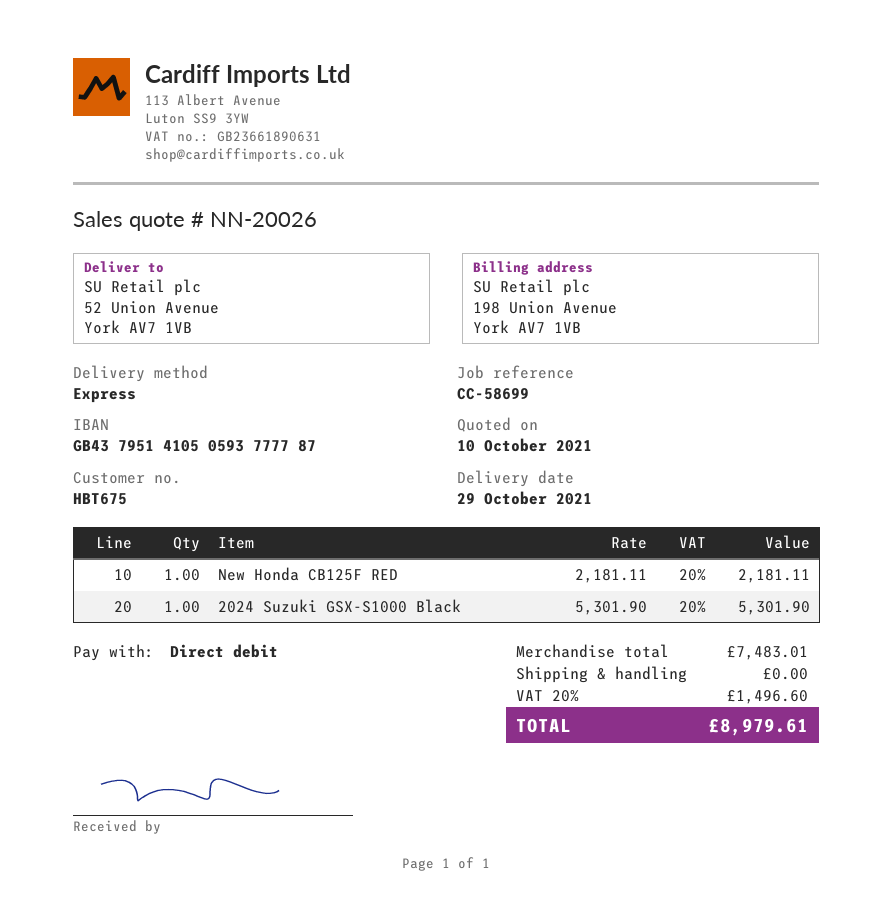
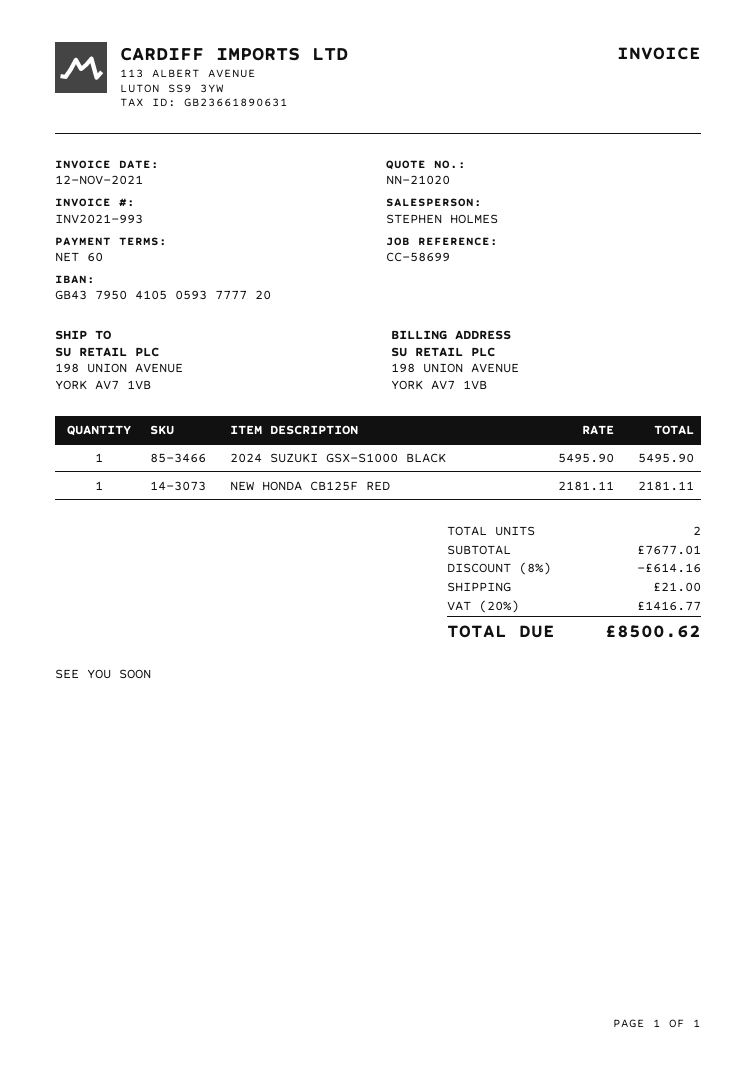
quote number: NN-20026 -> NN-21020
bank account: GB43795141050593777787 -> GB43795041050593777720
ship to: 52 Union Avenue, York AV7 1VB -> 198 UNION AVENUE, YORK AV7 1VB
2024 Suzuki GSX-S1000 Black: 1 x 5301.90 = 5301.90 -> 1 x 5495.90 = 5495.90
subtotal: 7483.01 -> 7677.01
discount: none -> 8% = 614.16
shipping: 0.00 -> 21.00
tax: 20% = 1496.60 -> 20% = 1416.77
total: 8979.61 -> 8500.62

